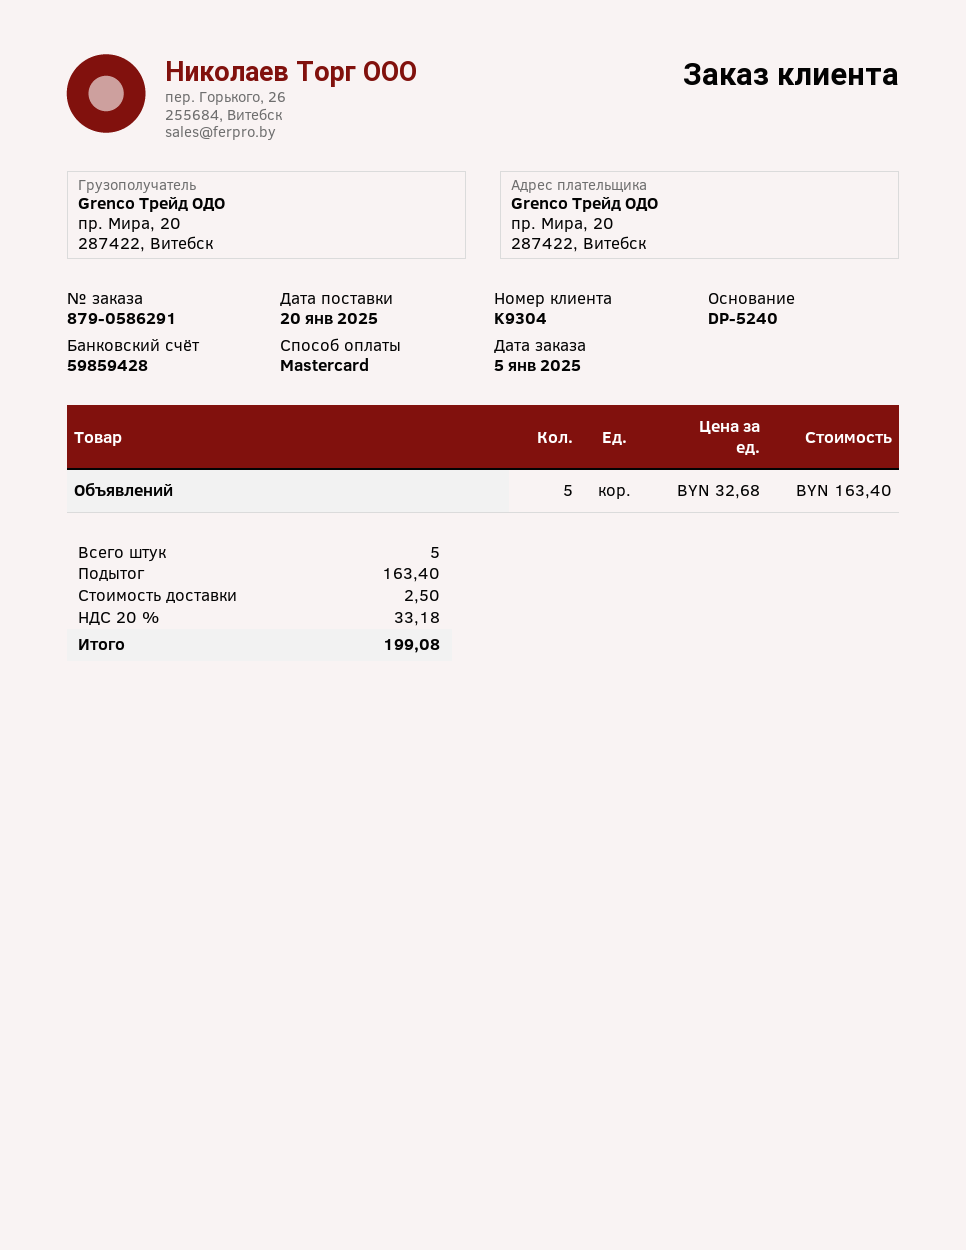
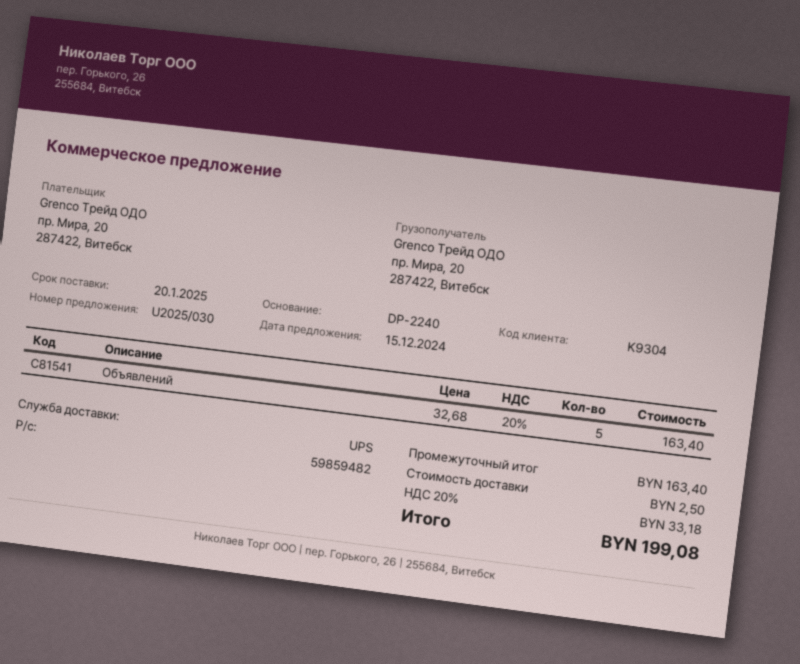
reference: DP-5240 -> DP-2240
bank account: 59859428 -> 59859482

